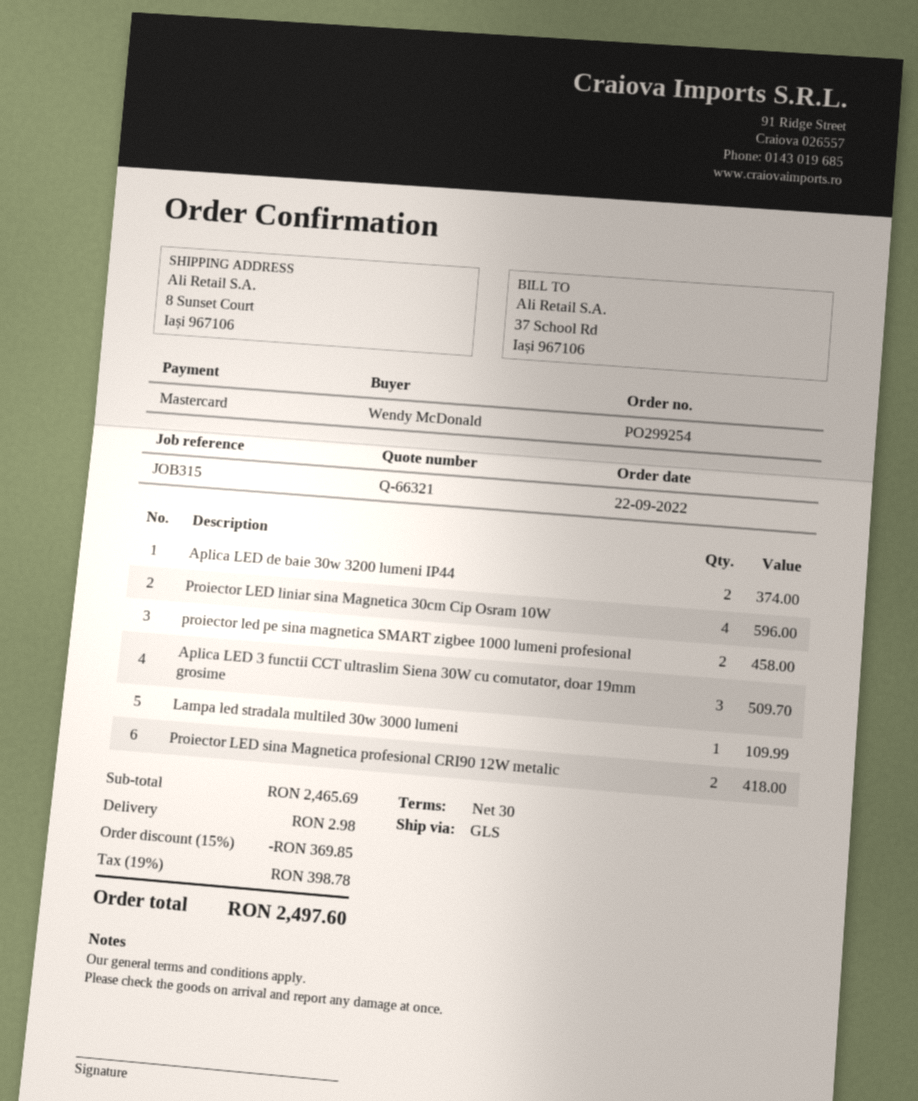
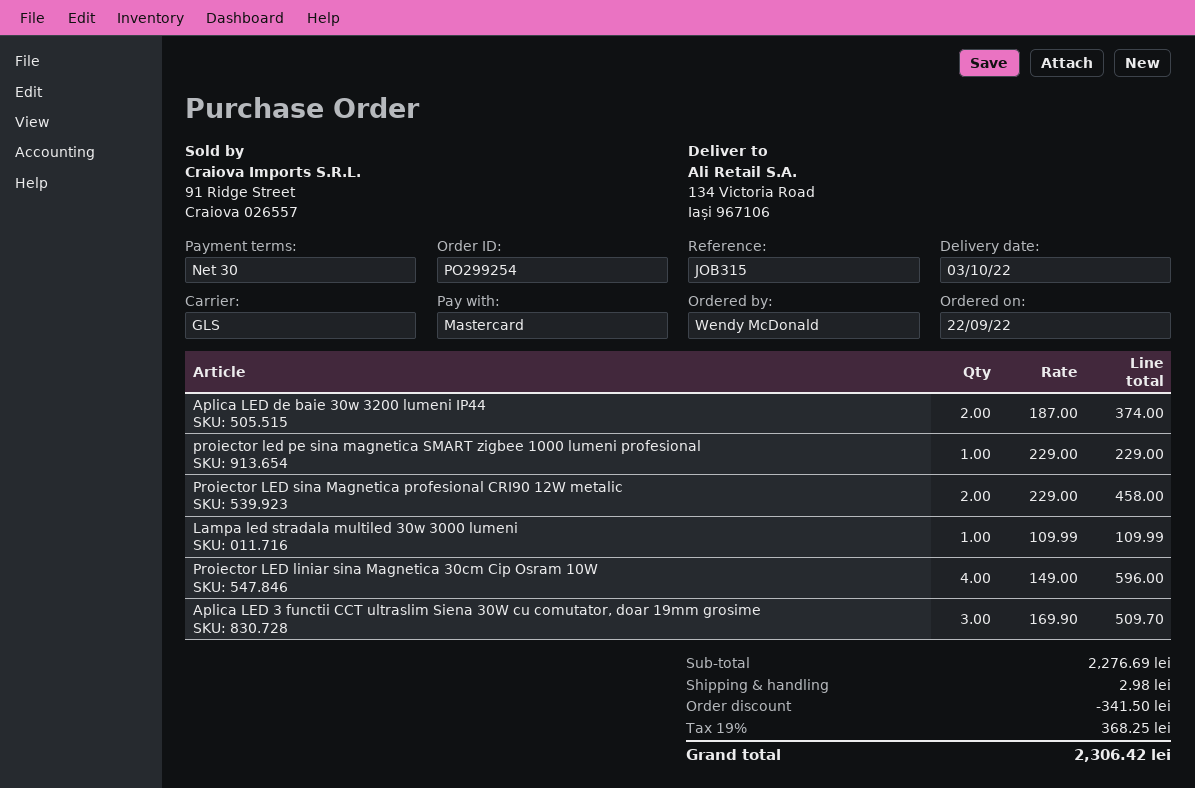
ship to: 8 Sunset Court, Iași 967106 -> 134 Victoria Road, Iași 967106
proiector led pe sina magnetica SMART zigbee 1000 lumeni profesional: 2 for 458.00 -> 1 for 229.00
Proiector LED sina Magnetica profesional CRI90 12W metalic: 2 for 418.00 -> 2 for 458.00
subtotal: 2465.69 -> 2276.69
discount: 369.85 -> 341.50
tax: 19% = 398.78 -> 19% = 368.25
total: 2497.60 -> 2306.42

